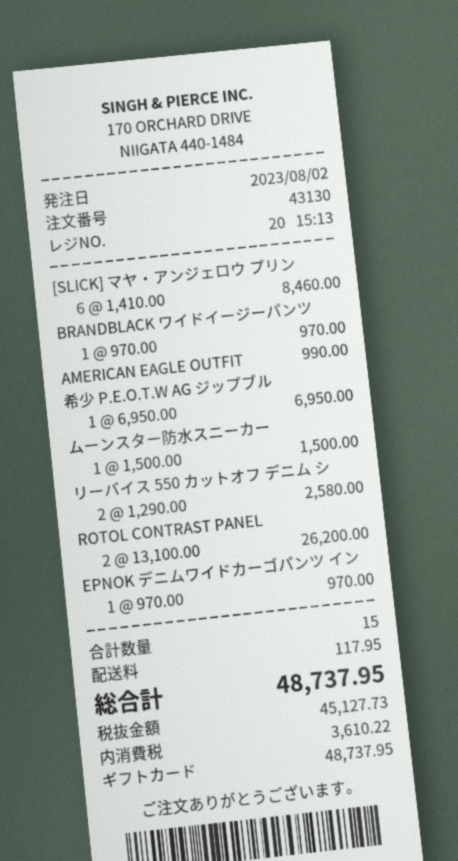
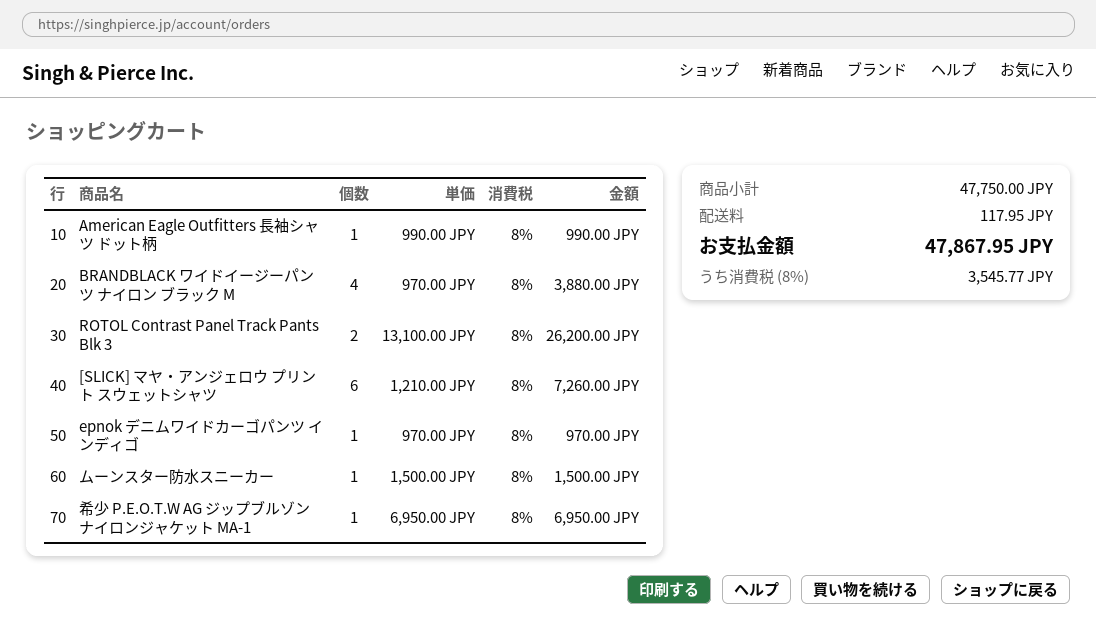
[SLICK] マヤ・アンジェロウ プリン: 6 x 1410.00 = 8460.00 -> 6 x 1210.00 = 7260.00
BRANDBLACK ワイドイージーパンツ: 1 x 970.00 = 970.00 -> 4 x 970.00 = 3880.00
リーバイス 550 カットオフ デニム シ: 2 x 1290.00 = 2580.00 -> none
tax: 3610.22 -> 3545.77
total: 48737.95 -> 47867.95

